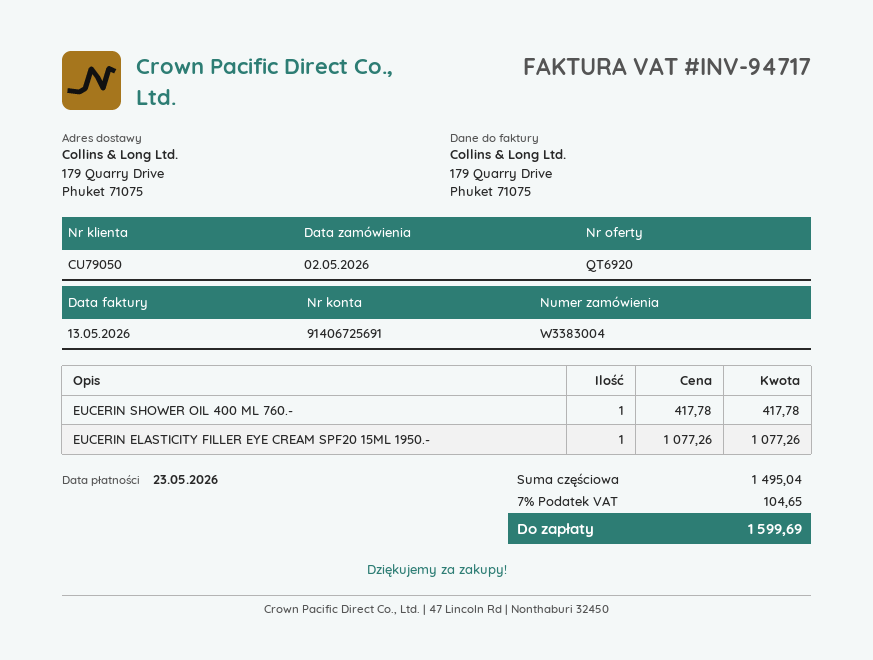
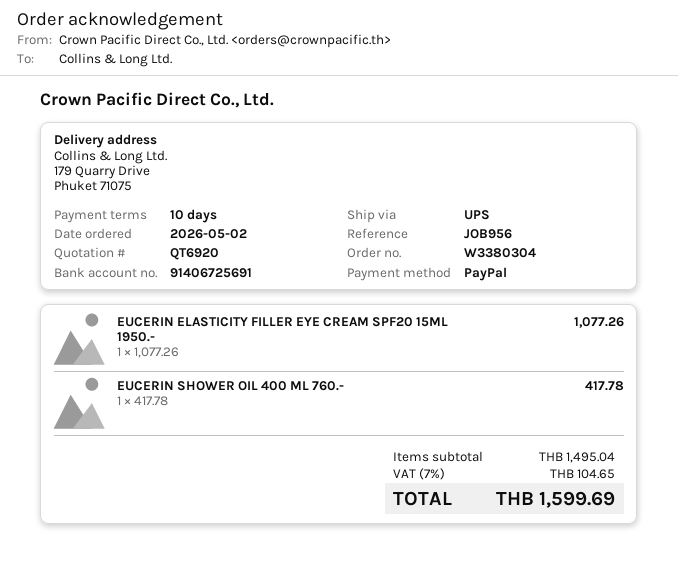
order number: W3383004 -> W3380304

